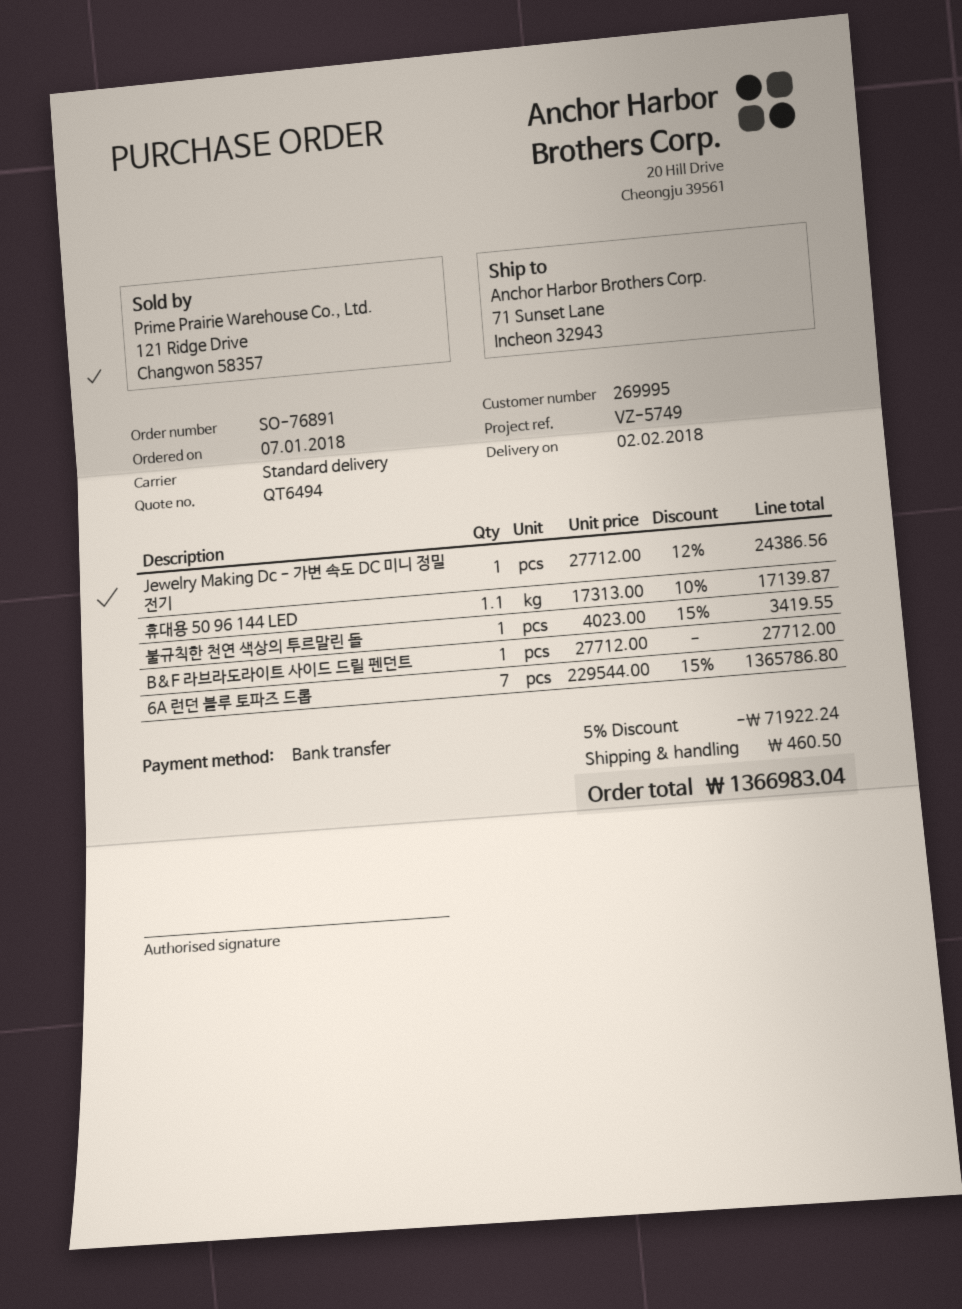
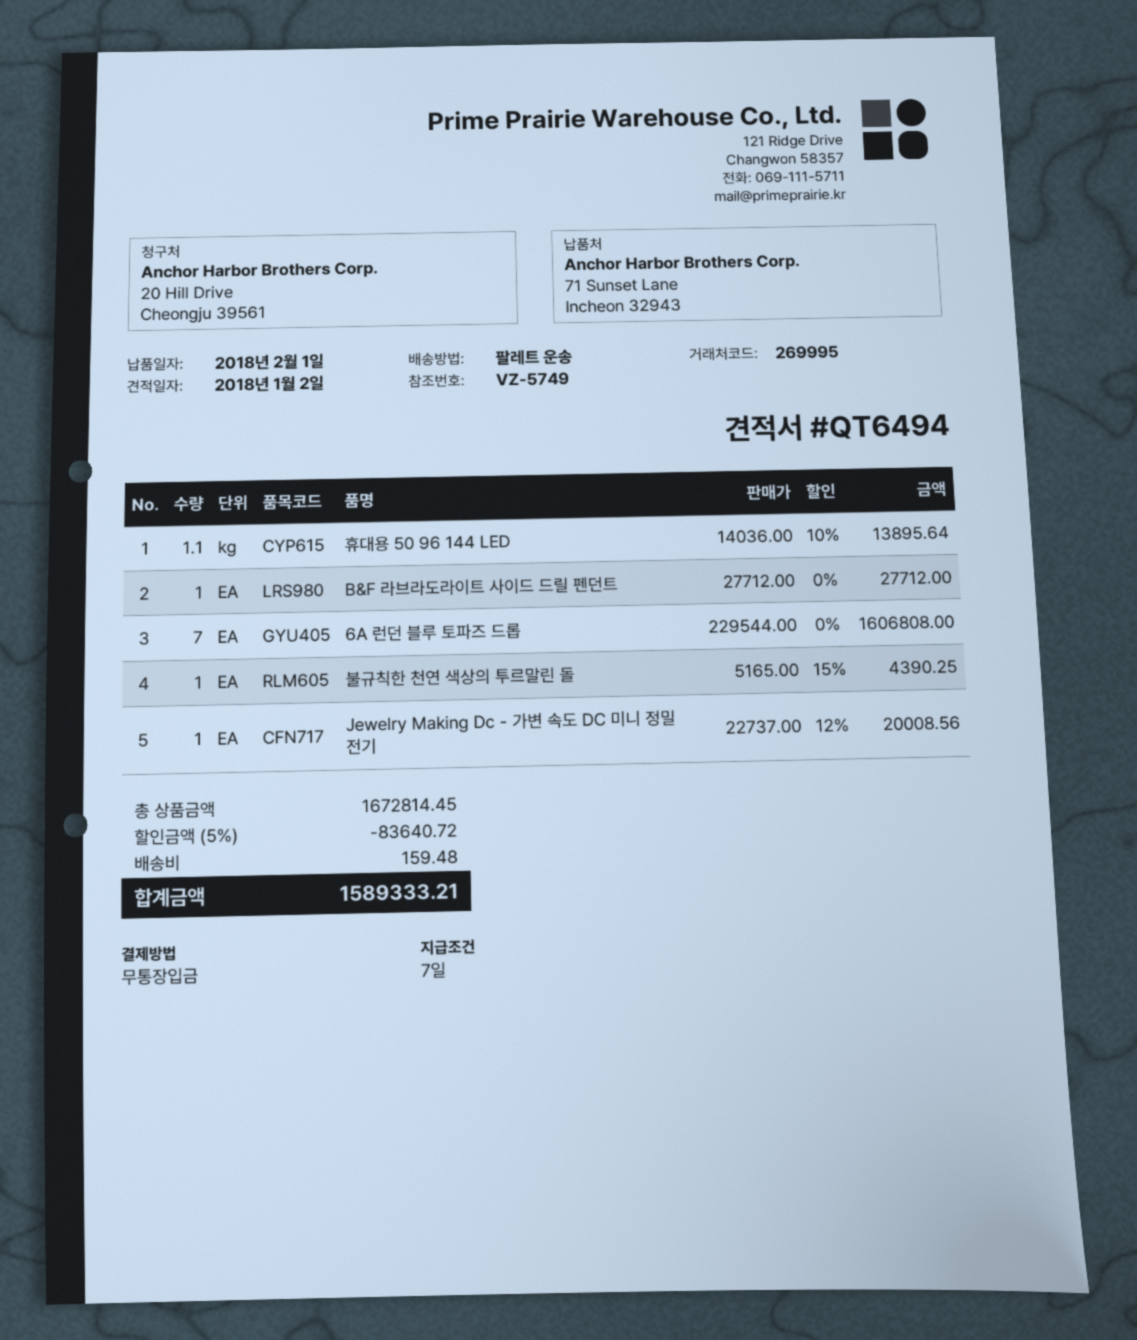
delivery date: 2018-02-02 -> 2018-02-01
shipping method: standard -> pallet freight
Jewelry Making Dc - 가변 속도 DC 미니 정밀 전기: 1 x 27712.00 - 12% = 24386.56 -> 1 x 22737.00 - 12% = 20008.56
휴대용 50 96 144 LED: 1.1 x 17313.00 - 10% = 17139.87 -> 1.1 x 14036.00 - 10% = 13895.64
불규칙한 천연 색상의 투르말린 돌: 1 x 4023.00 - 15% = 3419.55 -> 1 x 5165.00 - 15% = 4390.25
6A 런던 블루 토파즈 드롭: 7 x 229544.00 - 15% = 1365786.80 -> 7 x 229544.00 = 1606808.00
discount: 5% = 71922.24 -> 5% = 83640.72
shipping: 460.50 -> 159.48
total: 1366983.04 -> 1589333.21

